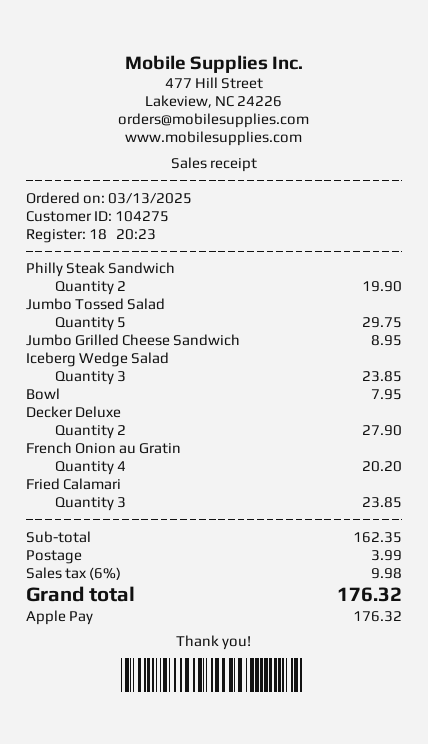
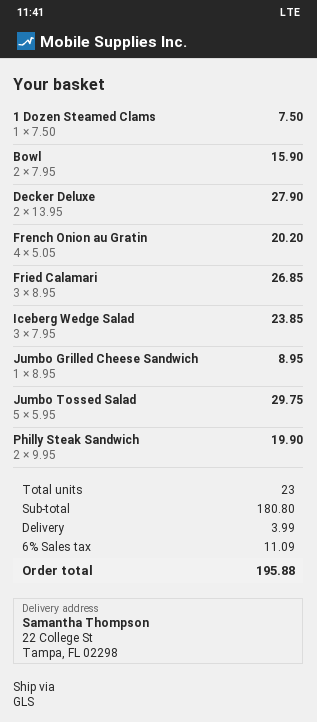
Bowl: 1 for 7.95 -> 2 for 15.90
Fried Calamari: 3 for 23.85 -> 3 for 26.85
1 Dozen Steamed Clams: none -> 1 for 7.50
subtotal: 162.35 -> 180.80
tax: 6% = 9.98 -> 6% = 11.09
total: 176.32 -> 195.88

